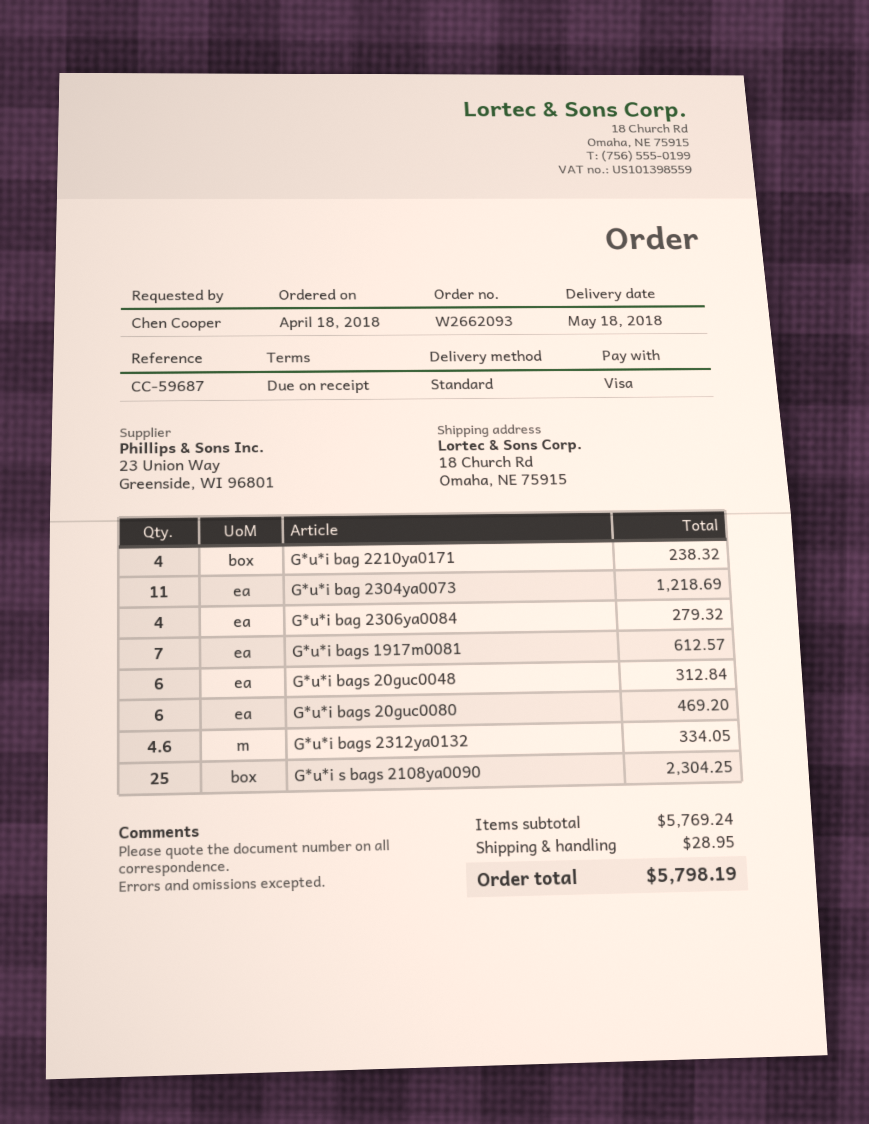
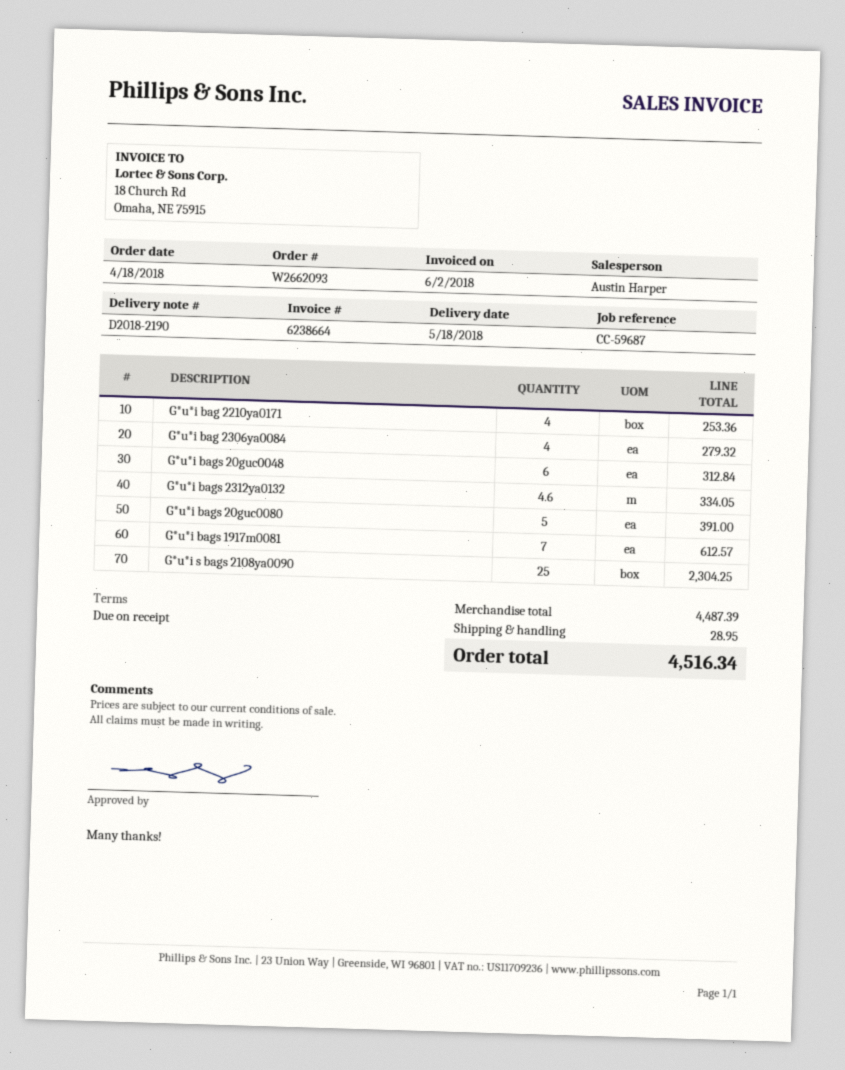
G*u*i bag 2210ya0171: 4 for 238.32 -> 4 for 253.36
G*u*i bag 2304ya0073: 11 for 1218.69 -> none
G*u*i bags 20guc0080: 6 for 469.20 -> 5 for 391.00
subtotal: 5769.24 -> 4487.39
total: 5798.19 -> 4516.34

